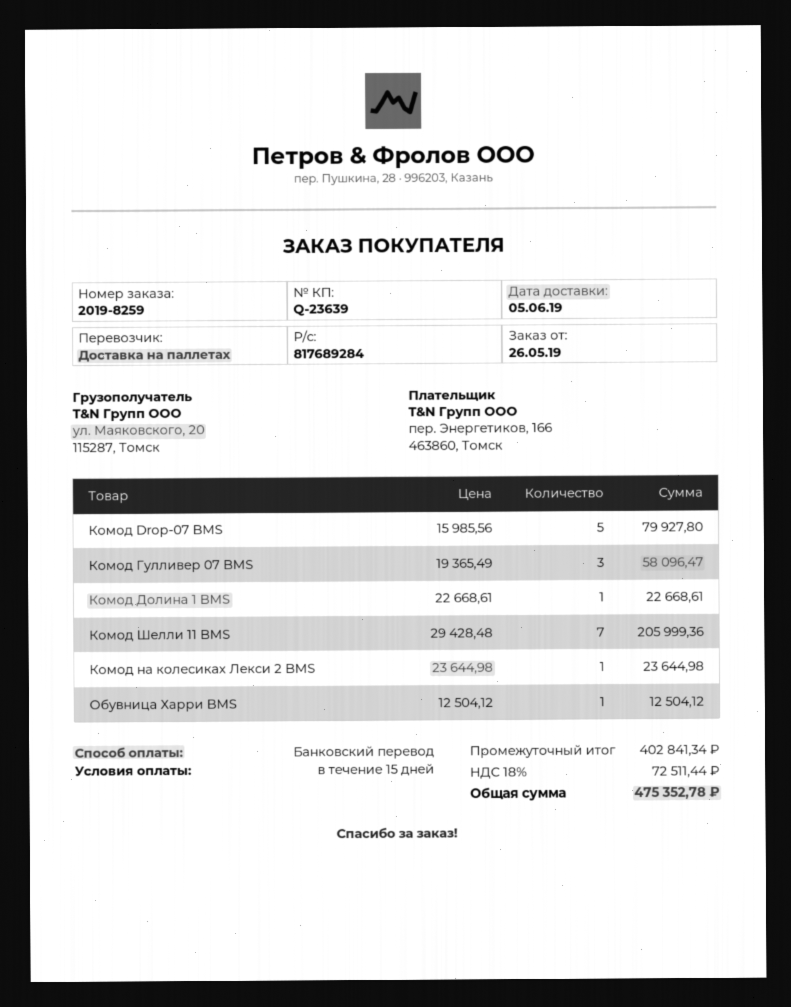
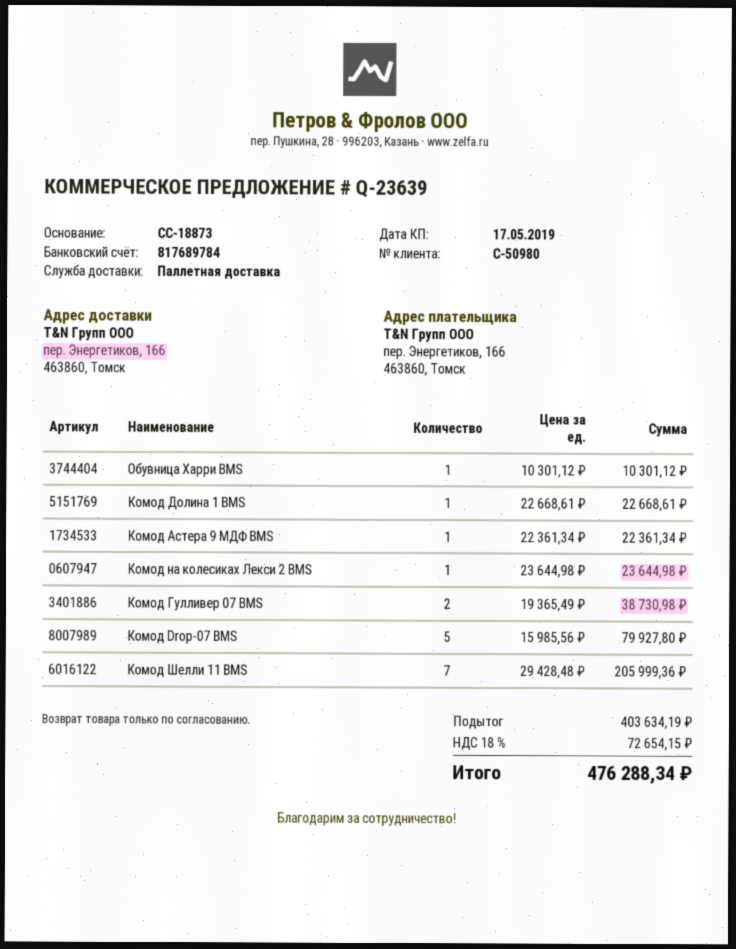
bank account: 817689284 -> 817689784
ship to: ул. Маяковского, 20, 115287, Томск -> пер. Энергетиков, 166, 463860, Томск
Комод Гулливер 07 BMS: 3 x 19365.49 = 58096.47 -> 2 x 19365.49 = 38730.98
Обувница Харри BMS: 1 x 12504.12 = 12504.12 -> 1 x 10301.12 = 10301.12
Комод Астера 9 МДФ BMS: none -> 1 x 22361.34 = 22361.34
subtotal: 402841.34 -> 403634.19
tax: 18% = 72511.44 -> 18% = 72654.15
total: 475352.78 -> 476288.34

